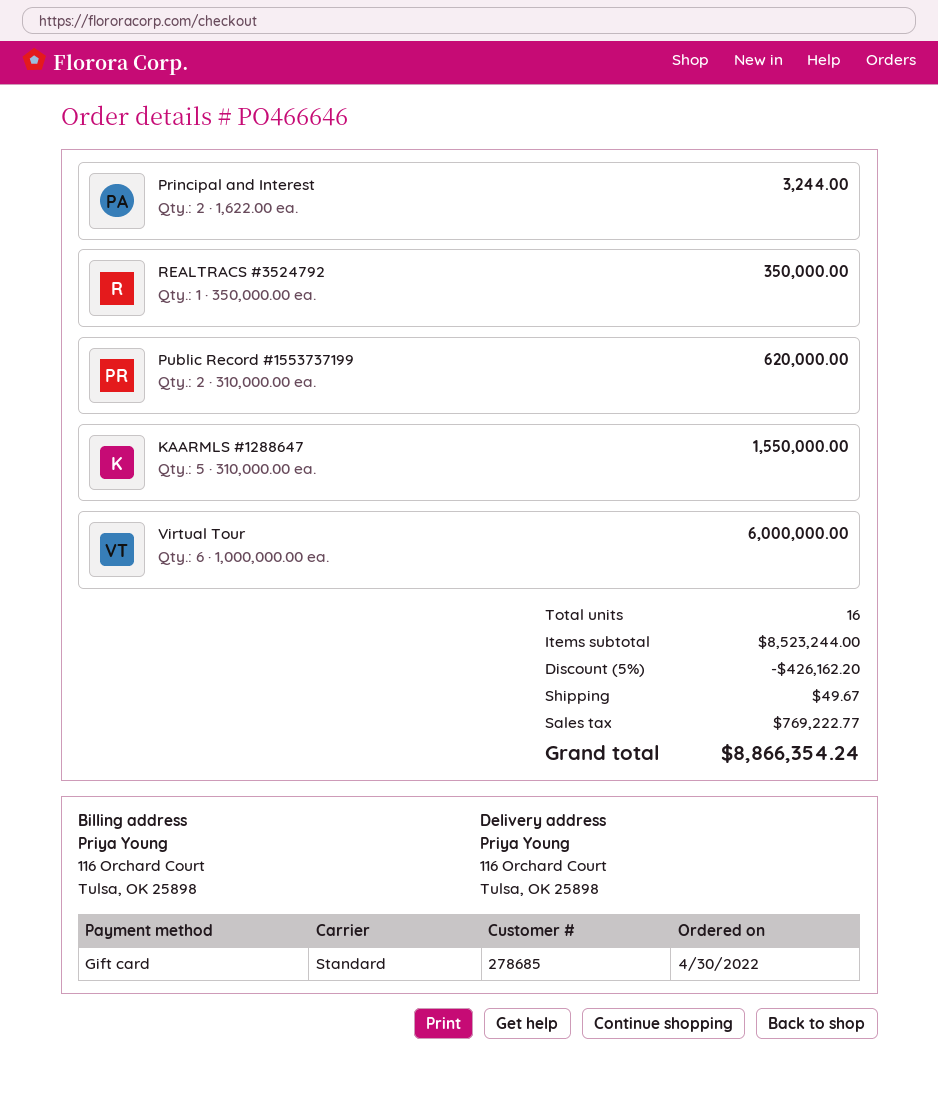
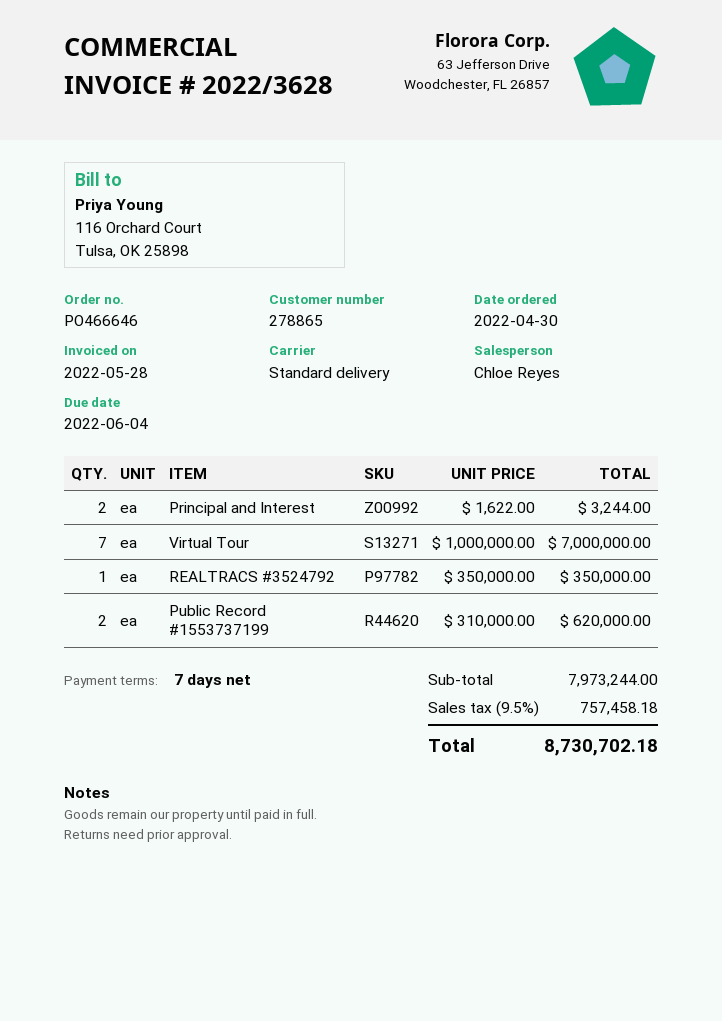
customer number: 278685 -> 278865
KAARMLS #1288647: 5 x 310000.00 = 1550000.00 -> none
Virtual Tour: 6 x 1000000.00 = 6000000.00 -> 7 x 1000000.00 = 7000000.00
subtotal: 8523244.00 -> 7973244.00
discount: 5% = 426162.20 -> none
shipping: 49.67 -> none
tax: 769222.77 -> 757458.18
total: 8866354.24 -> 8730702.18

